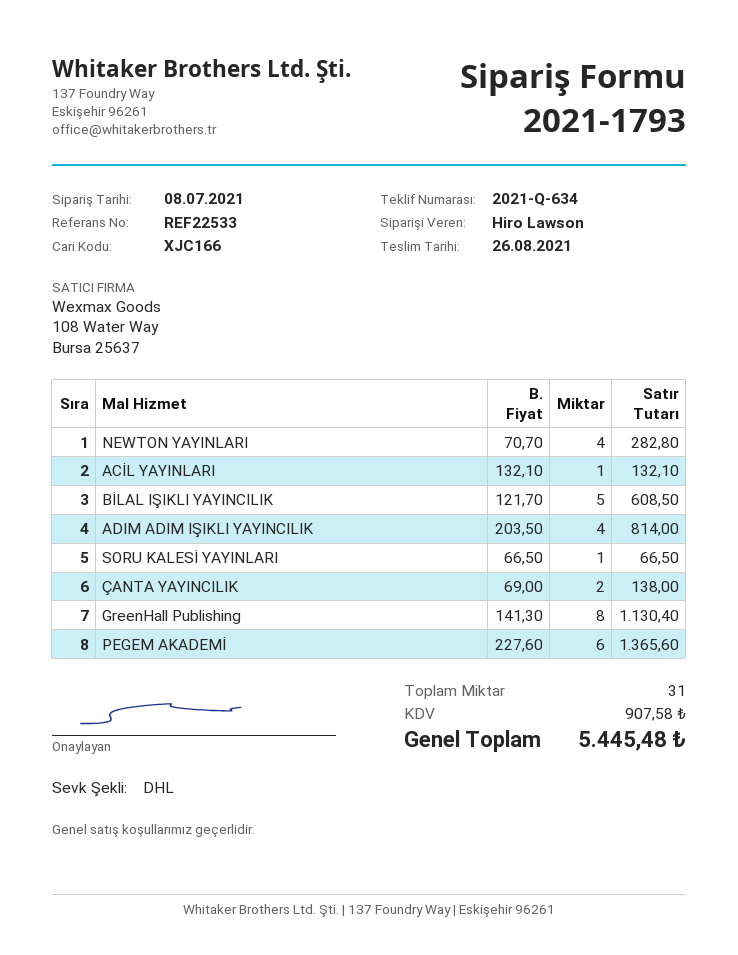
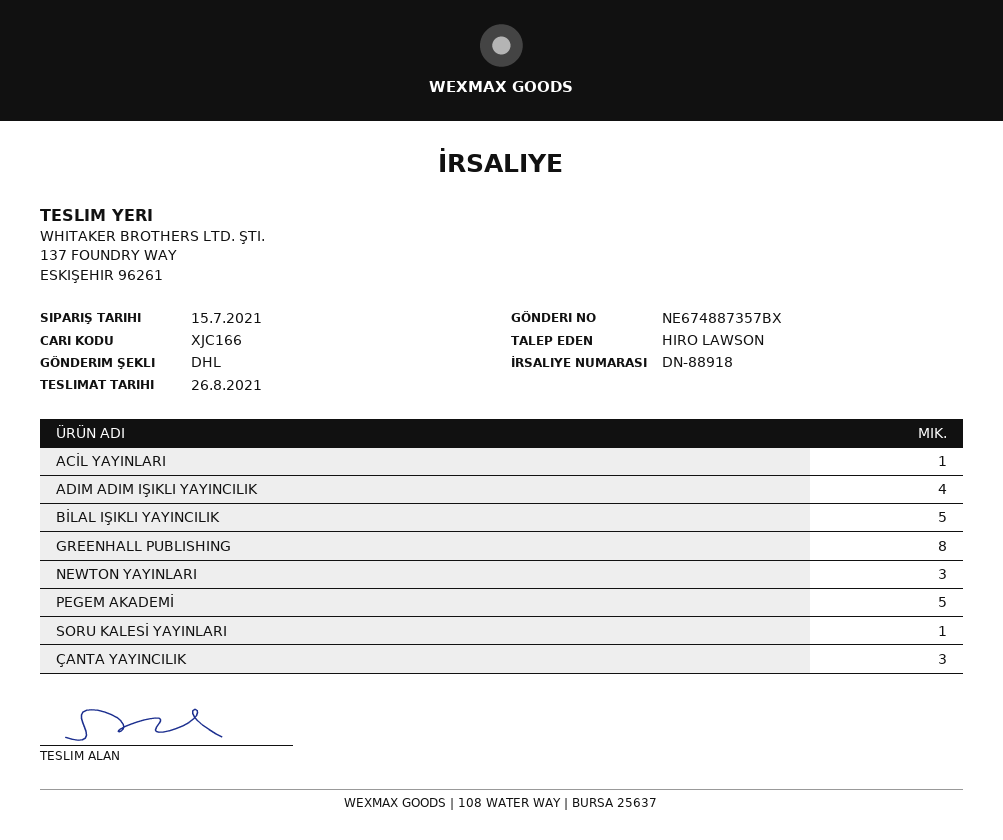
order date: 2021-07-08 -> 2021-07-15
NEWTON YAYINLARI: 4 -> 3
ÇANTA YAYINCILIK: 2 -> 3
PEGEM AKADEMİ: 6 -> 5

